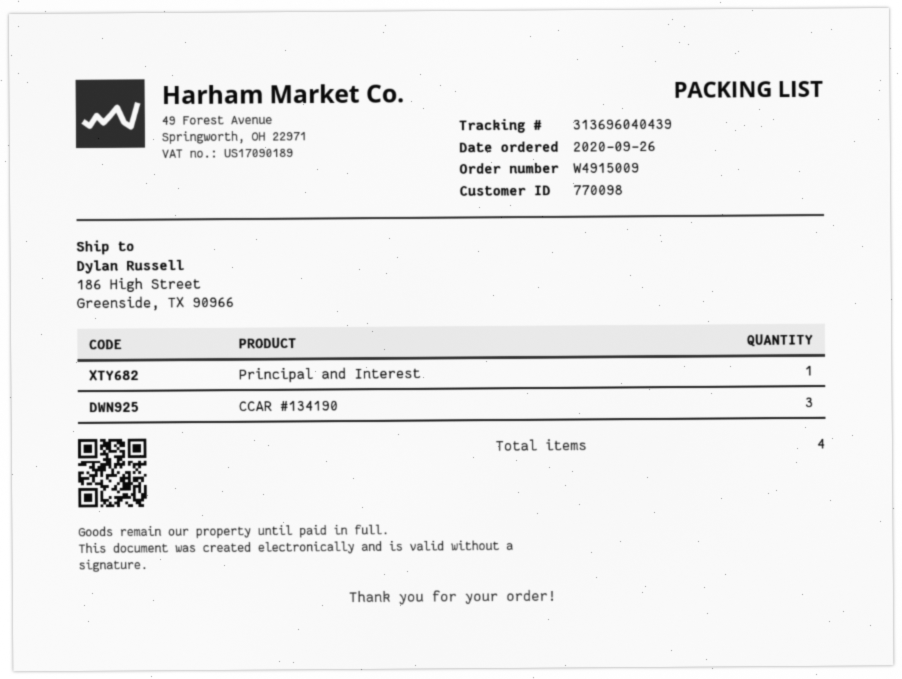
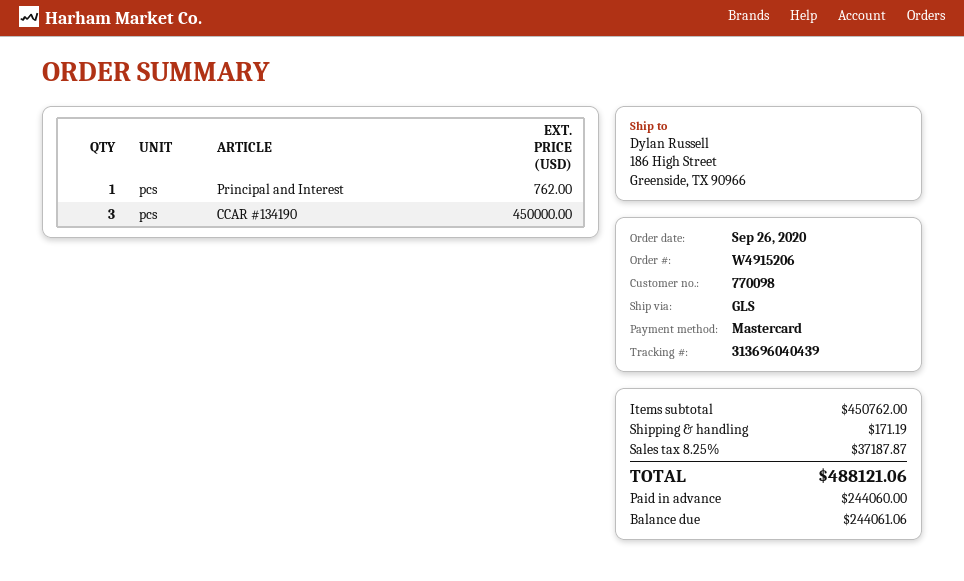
order number: W4915009 -> W4915206

